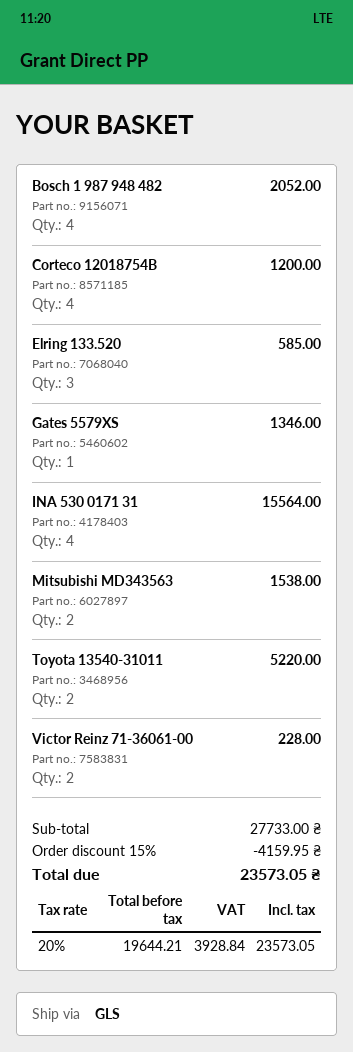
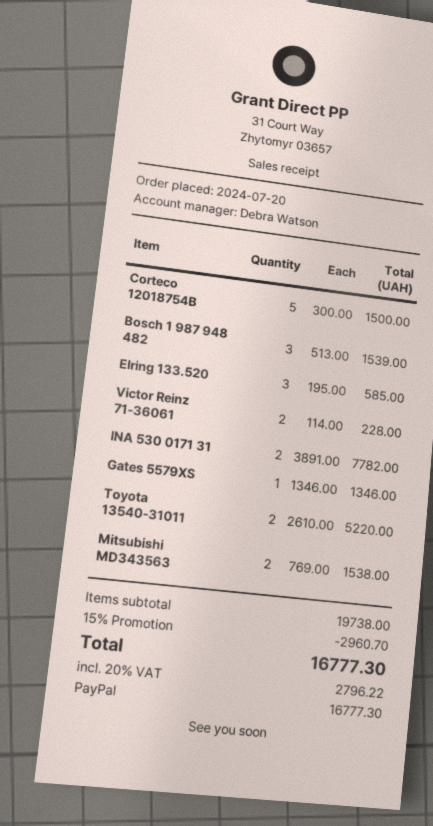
Bosch 1 987 948 482: 4 for 2052.00 -> 3 for 1539.00
Corteco 12018754B: 4 for 1200.00 -> 5 for 1500.00
INA 530 0171 31: 4 for 15564.00 -> 2 for 7782.00
subtotal: 27733.00 -> 19738.00
discount: 15% = 4159.95 -> 15% = 2960.70
tax: 20% = 3928.84 -> 20% = 2796.22
total: 23573.05 -> 16777.30

